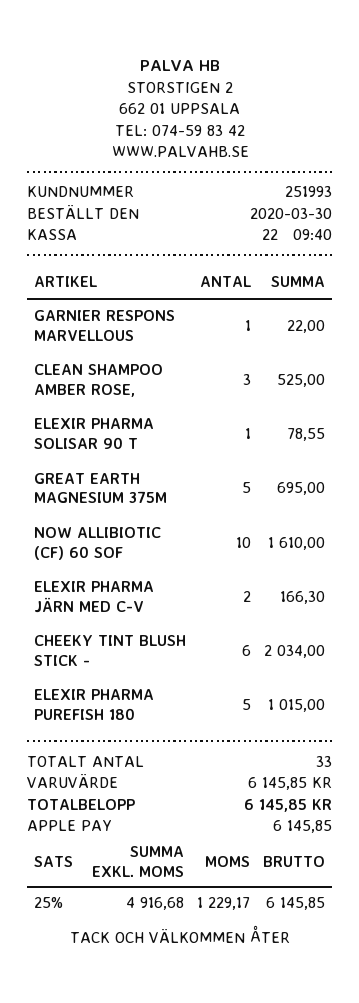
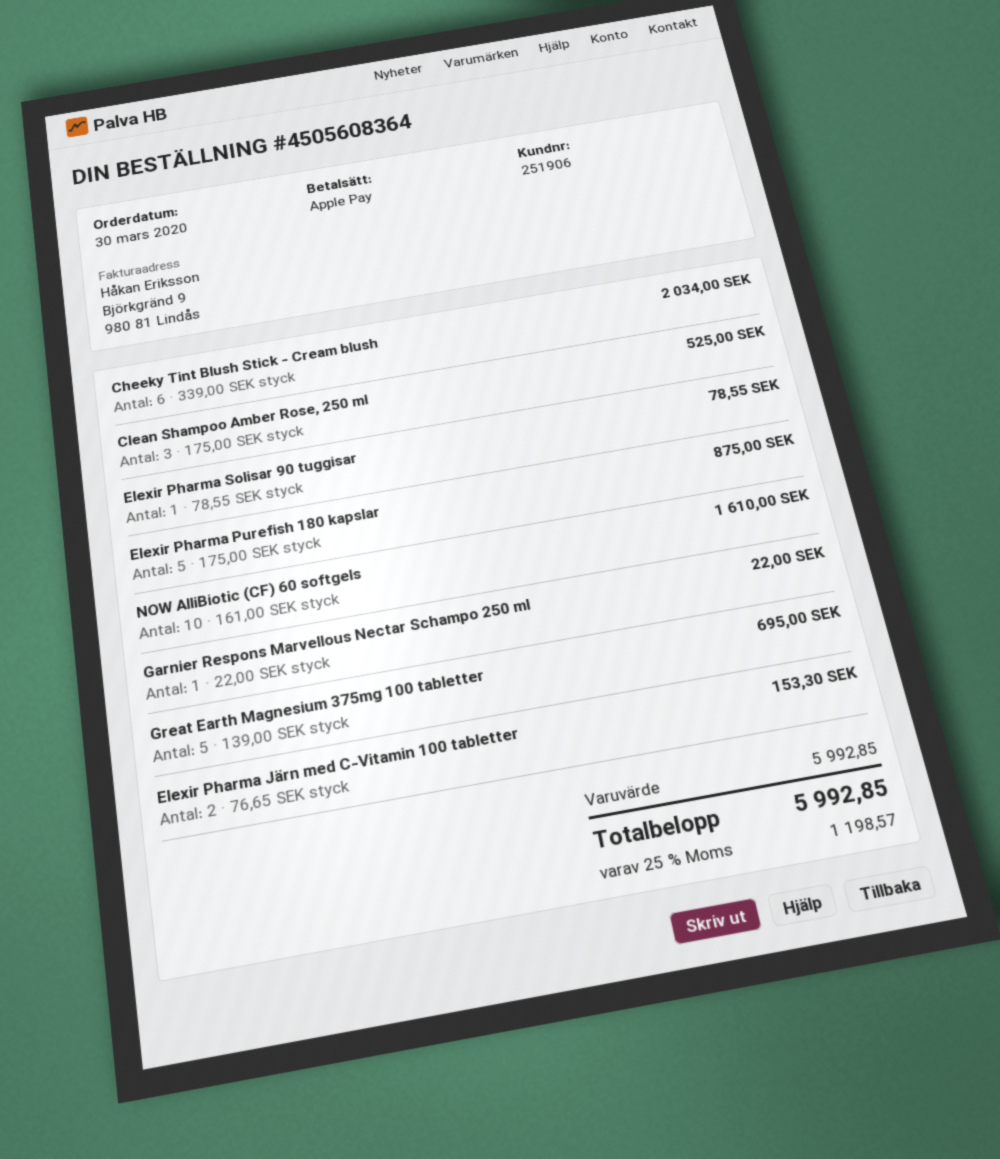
customer number: 251993 -> 251906
ELEXIR PHARMA JÄRN MED C-V: 2 for 166.30 -> 2 for 153.30
ELEXIR PHARMA PUREFISH 180: 5 for 1015.00 -> 5 for 875.00
subtotal: 6145.85 -> 5992.85
tax: 25% = 1229.17 -> 25% = 1198.57
total: 6145.85 -> 5992.85

